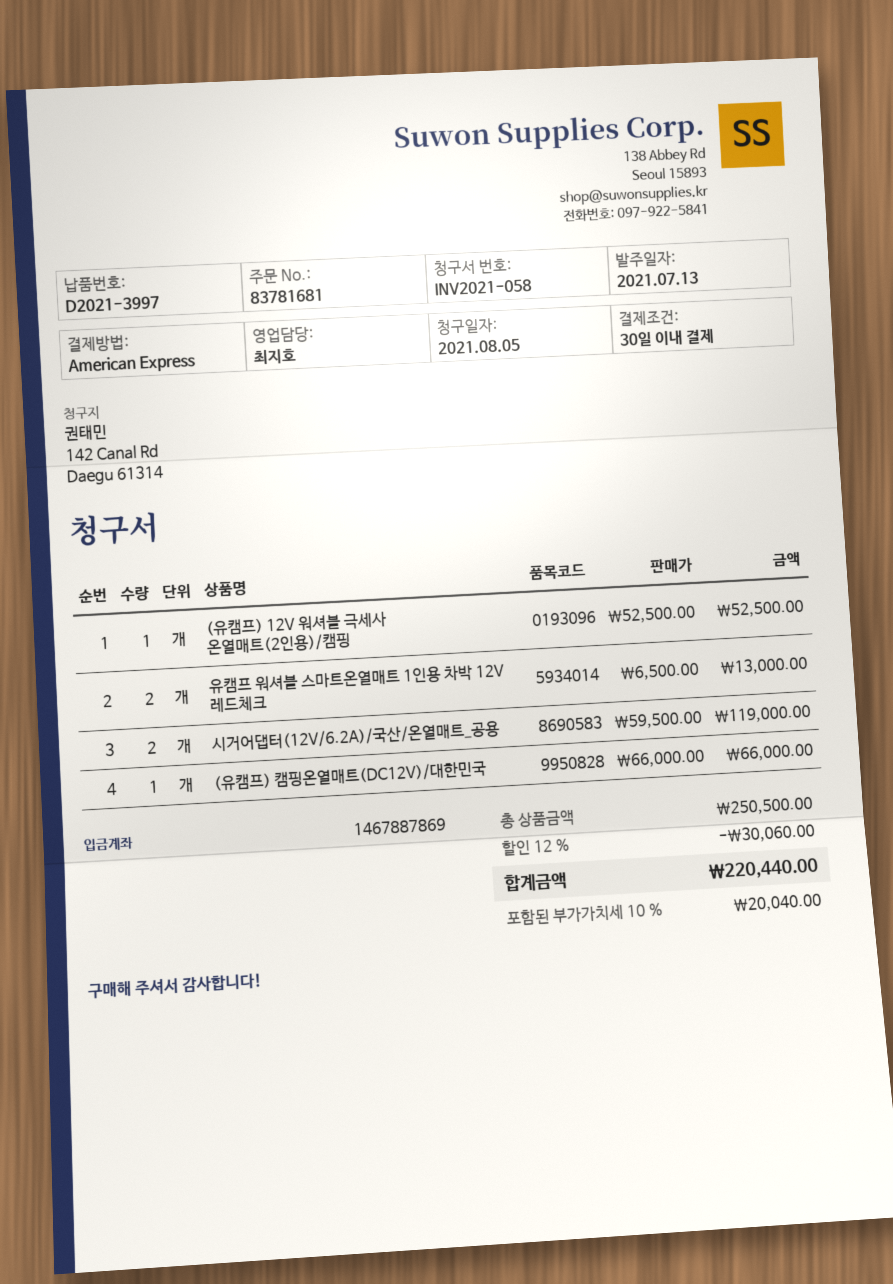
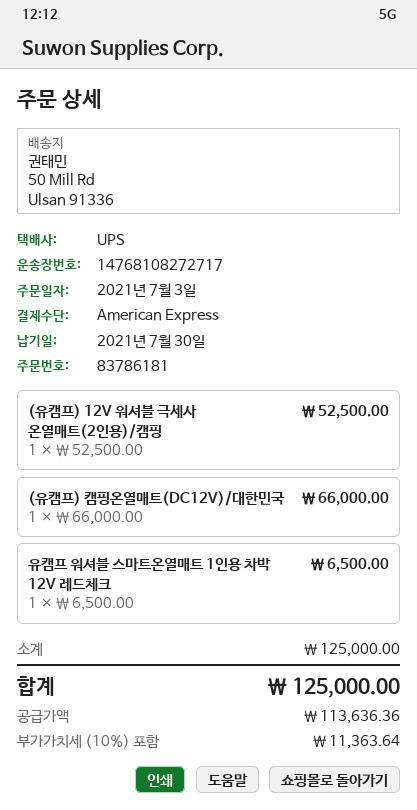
order number: 83781681 -> 83786181
order date: 2021-07-13 -> 2021-07-03
유캠프 워셔블 스마트온열매트 1인용 차박 12V 레드체크: 2 x 6500.00 = 13000.00 -> 1 x 6500.00 = 6500.00
시거어댑터(12V/6.2A)/국산/온열매트_공용: 2 x 59500.00 = 119000.00 -> none
subtotal: 250500.00 -> 125000.00
discount: 12% = 30060.00 -> none
tax: 10% = 20040.00 -> 10% = 11363.64
total: 220440.00 -> 125000.00

